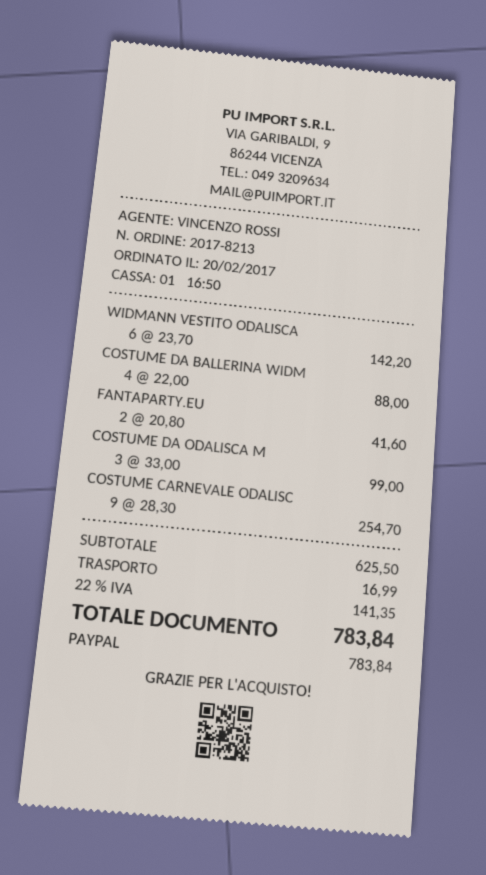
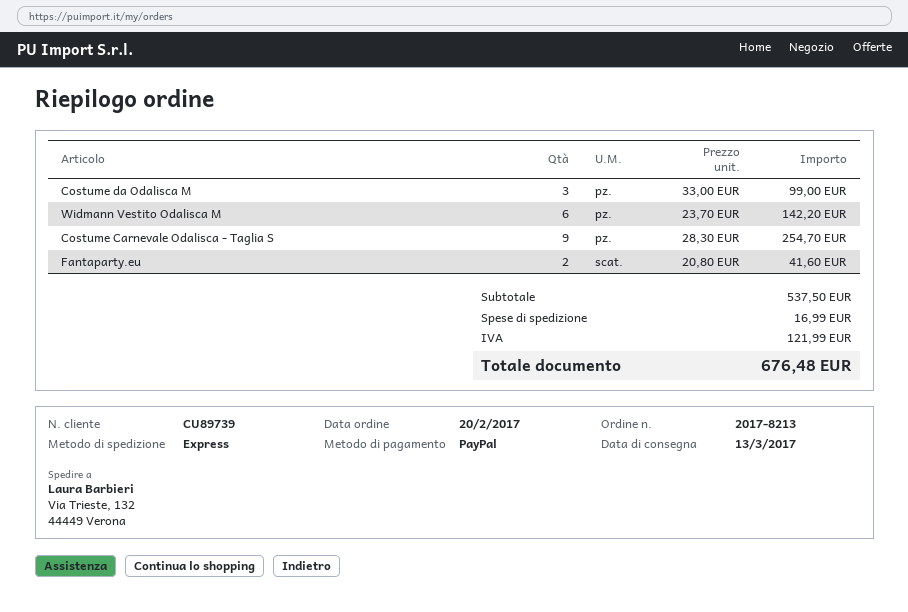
COSTUME DA BALLERINA WIDM: 4 x 22.00 = 88.00 -> none
subtotal: 625.50 -> 537.50
tax: 141.35 -> 121.99
total: 783.84 -> 676.48

